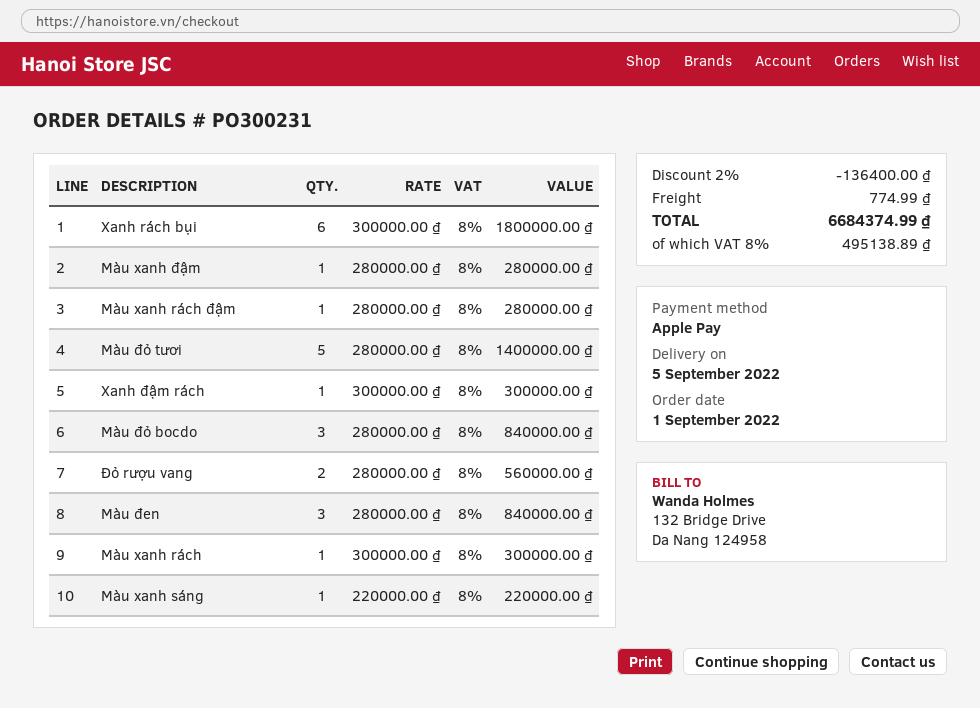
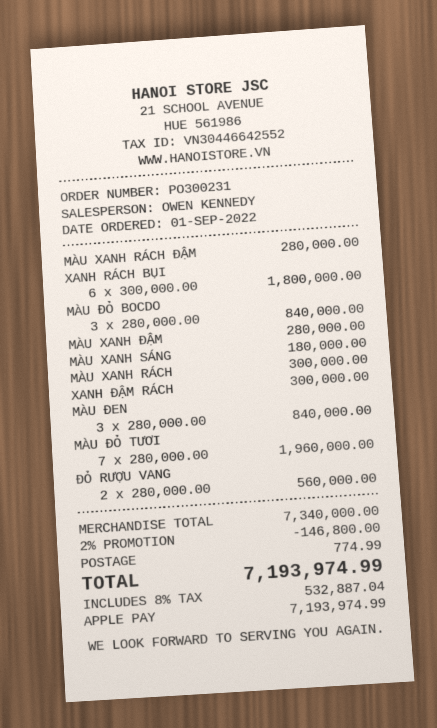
Màu đỏ tươi: 5 x 280000.00 = 1400000.00 -> 7 x 280000.00 = 1960000.00
Màu xanh sáng: 1 x 220000.00 = 220000.00 -> 1 x 180000.00 = 180000.00
discount: 2% = 136400.00 -> 2% = 146800.00
tax: 8% = 495138.89 -> 8% = 532887.04
total: 6684374.99 -> 7193974.99

